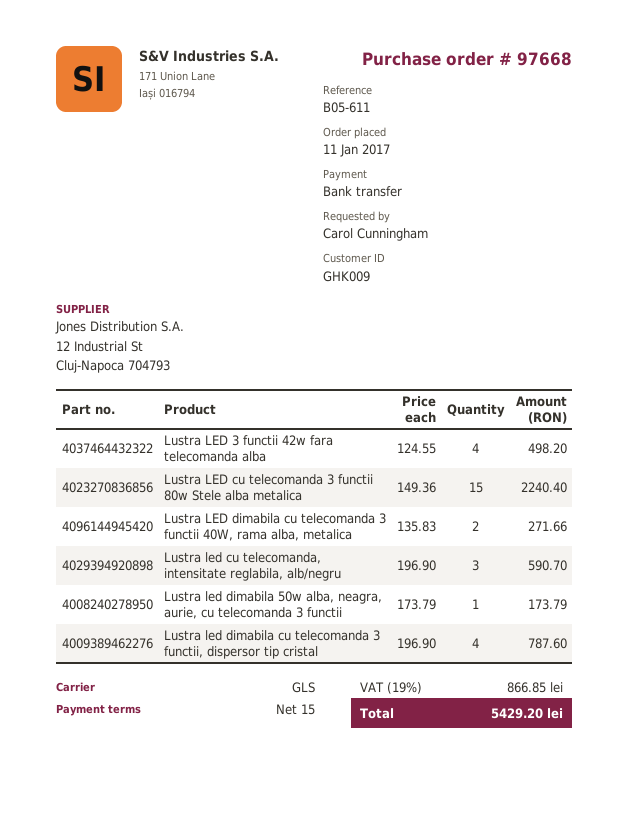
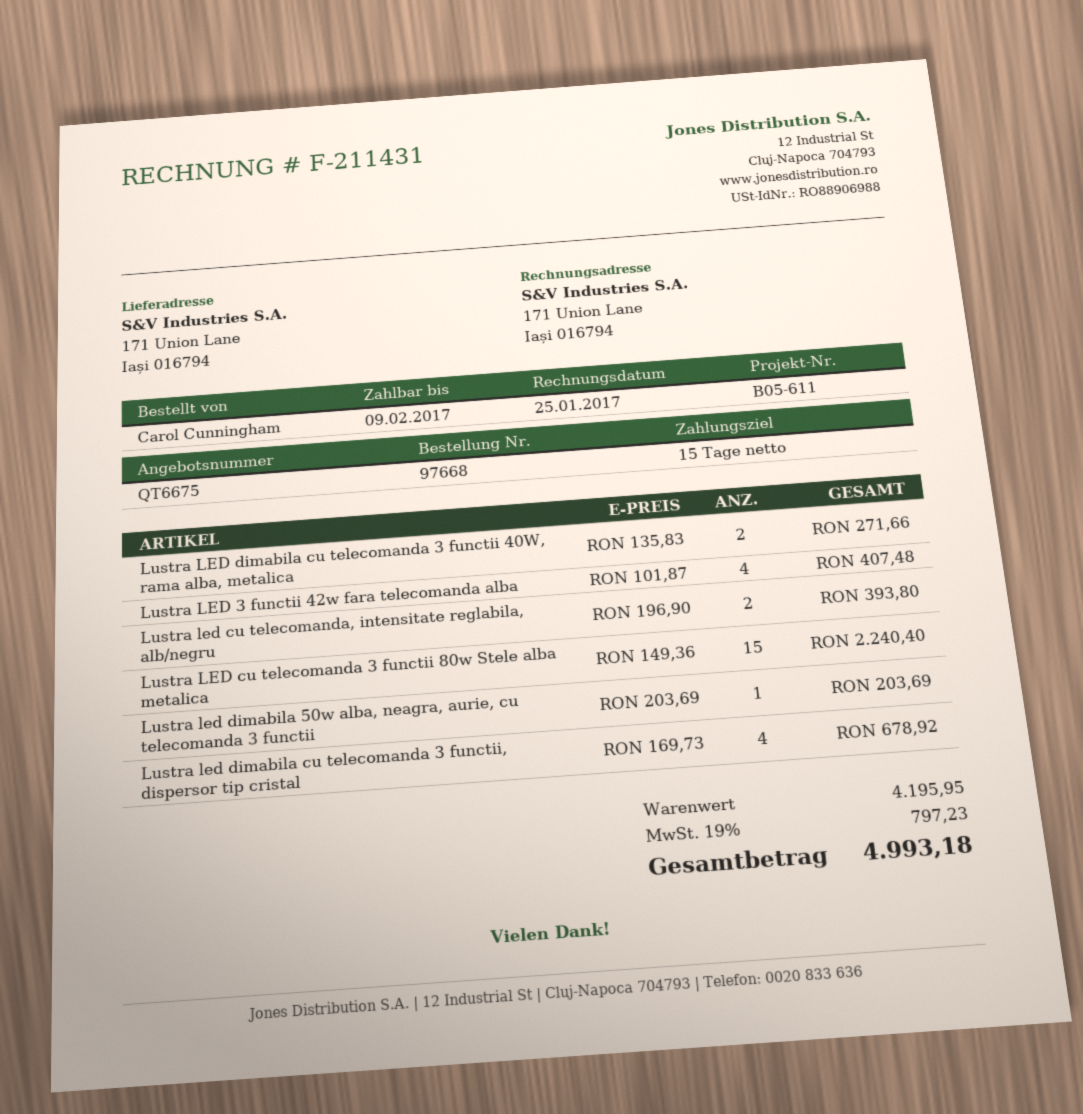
Lustra LED 3 functii 42w fara telecomanda alba: 4 x 124.55 = 498.20 -> 4 x 101.87 = 407.48
Lustra led cu telecomanda, intensitate reglabila, alb/negru: 3 x 196.90 = 590.70 -> 2 x 196.90 = 393.80
Lustra led dimabila 50w alba, neagra, aurie, cu telecomanda 3 functii: 1 x 173.79 = 173.79 -> 1 x 203.69 = 203.69
Lustra led dimabila cu telecomanda 3 functii, dispersor tip cristal: 4 x 196.90 = 787.60 -> 4 x 169.73 = 678.92
tax: 19% = 866.85 -> 19% = 797.23
total: 5429.20 -> 4993.18

